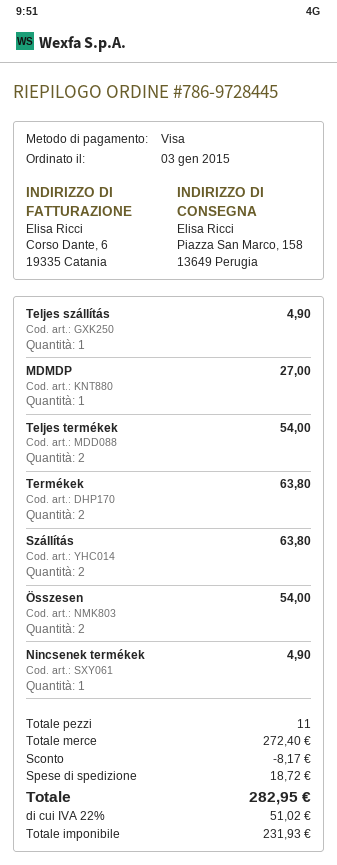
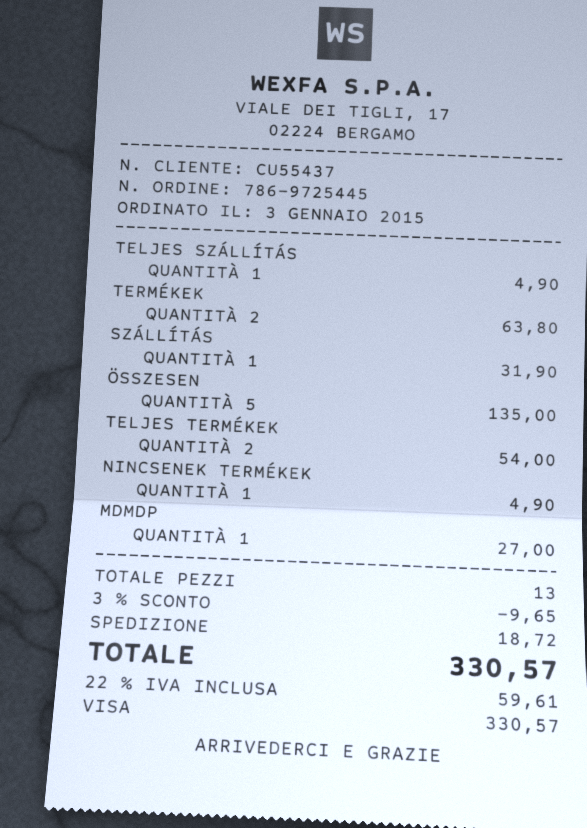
order number: 786-9728445 -> 786-9725445
Szállítás: 2 for 63.80 -> 1 for 31.90
Összesen: 2 for 54.00 -> 5 for 135.00
total quantity: 11 -> 13
discount: 8.17 -> 9.65
tax: 22% = 51.02 -> 22% = 59.61
total: 282.95 -> 330.57

